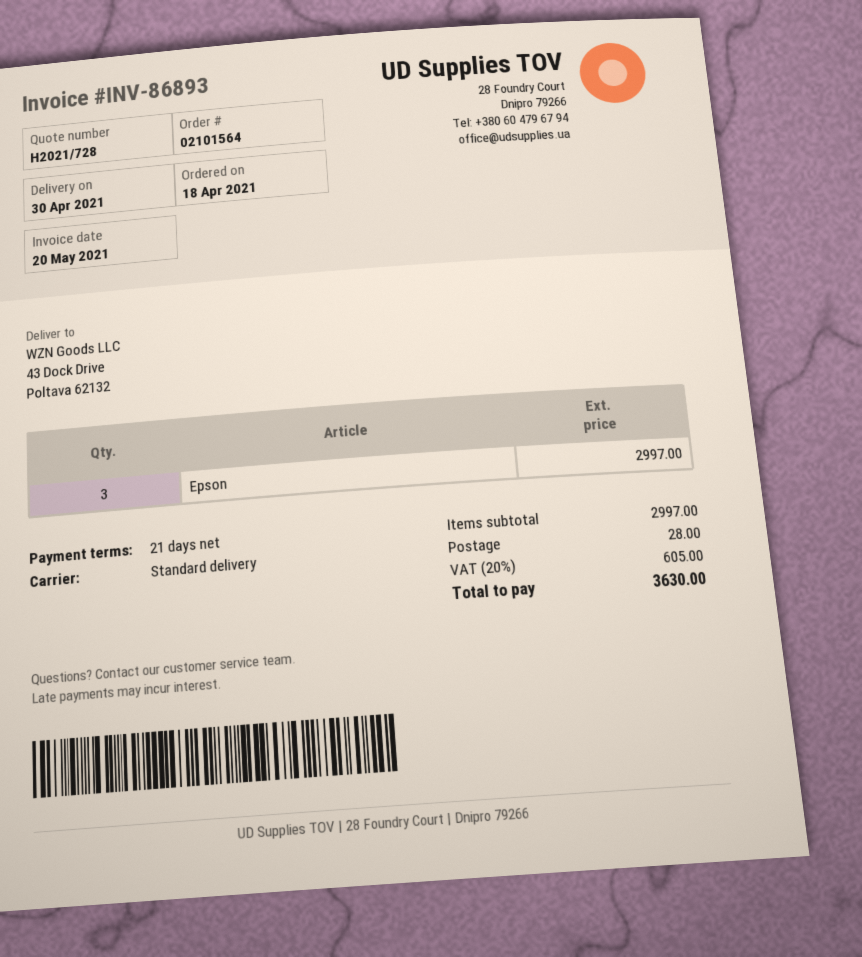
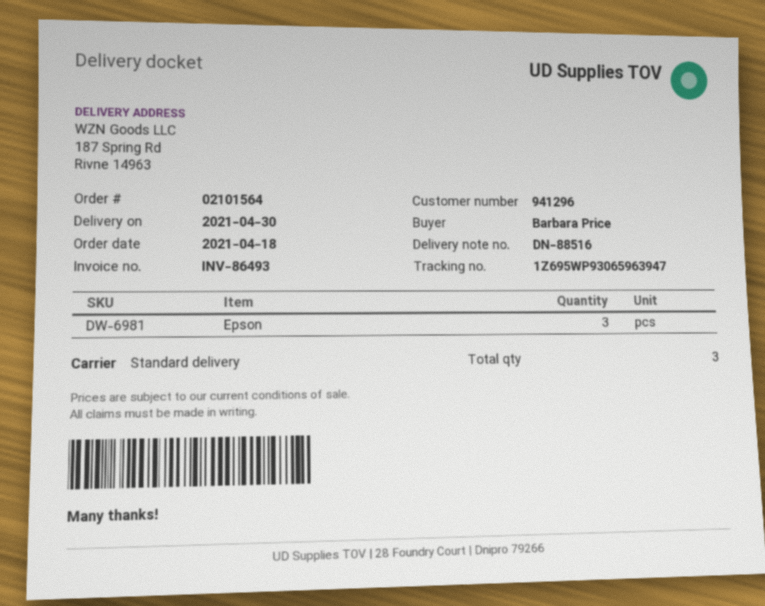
invoice number: INV-86893 -> INV-86493
ship to: 43 Dock Drive, Poltava 62132 -> 187 Spring Rd, Rivne 14963

